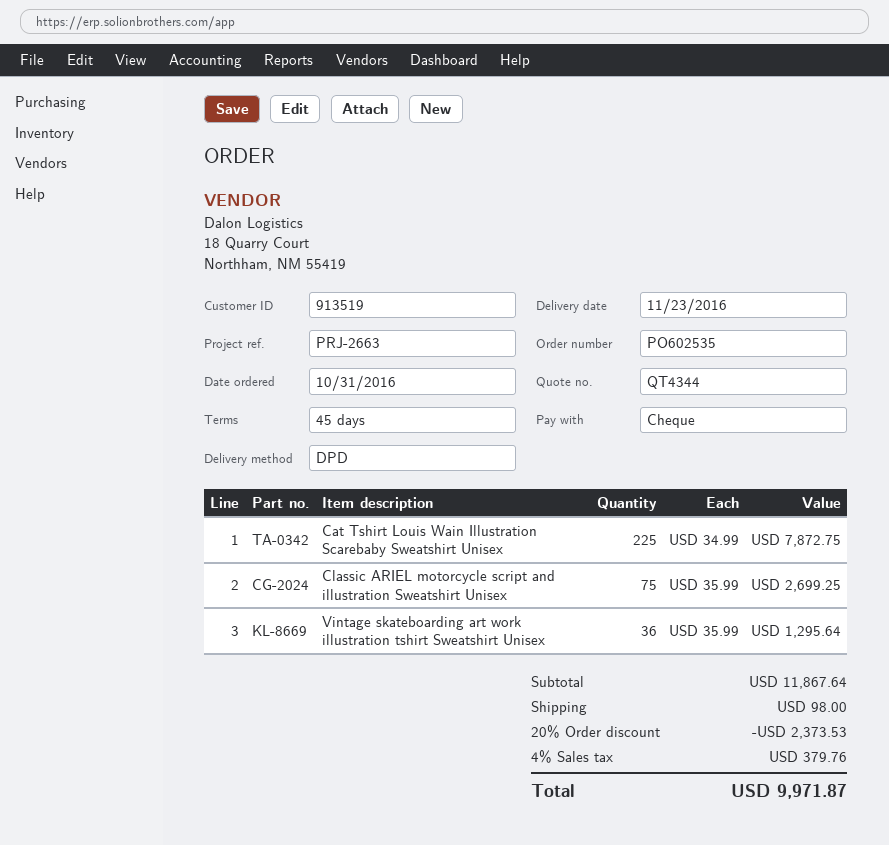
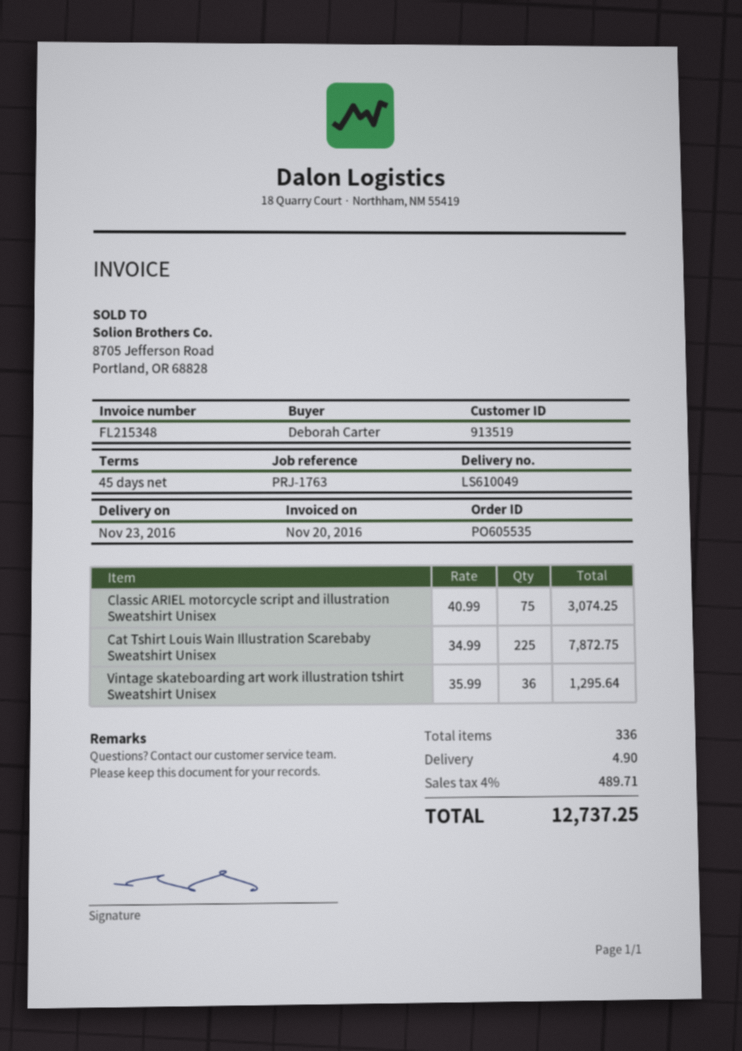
order number: PO602535 -> PO605535
reference: PRJ-2663 -> PRJ-1763
Classic ARIEL motorcycle script and illustration Sweatshirt Unisex: 75 x 35.99 = 2699.25 -> 75 x 40.99 = 3074.25
discount: 20% = 2373.53 -> none
shipping: 98.00 -> 4.90
tax: 4% = 379.76 -> 4% = 489.71
total: 9971.87 -> 12737.25

